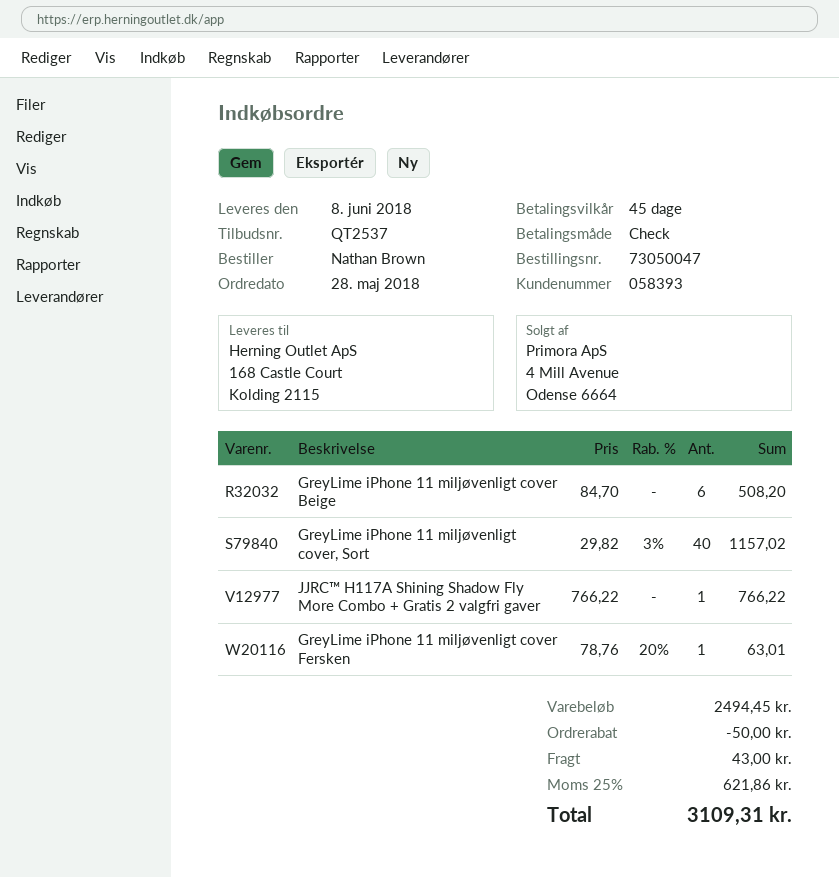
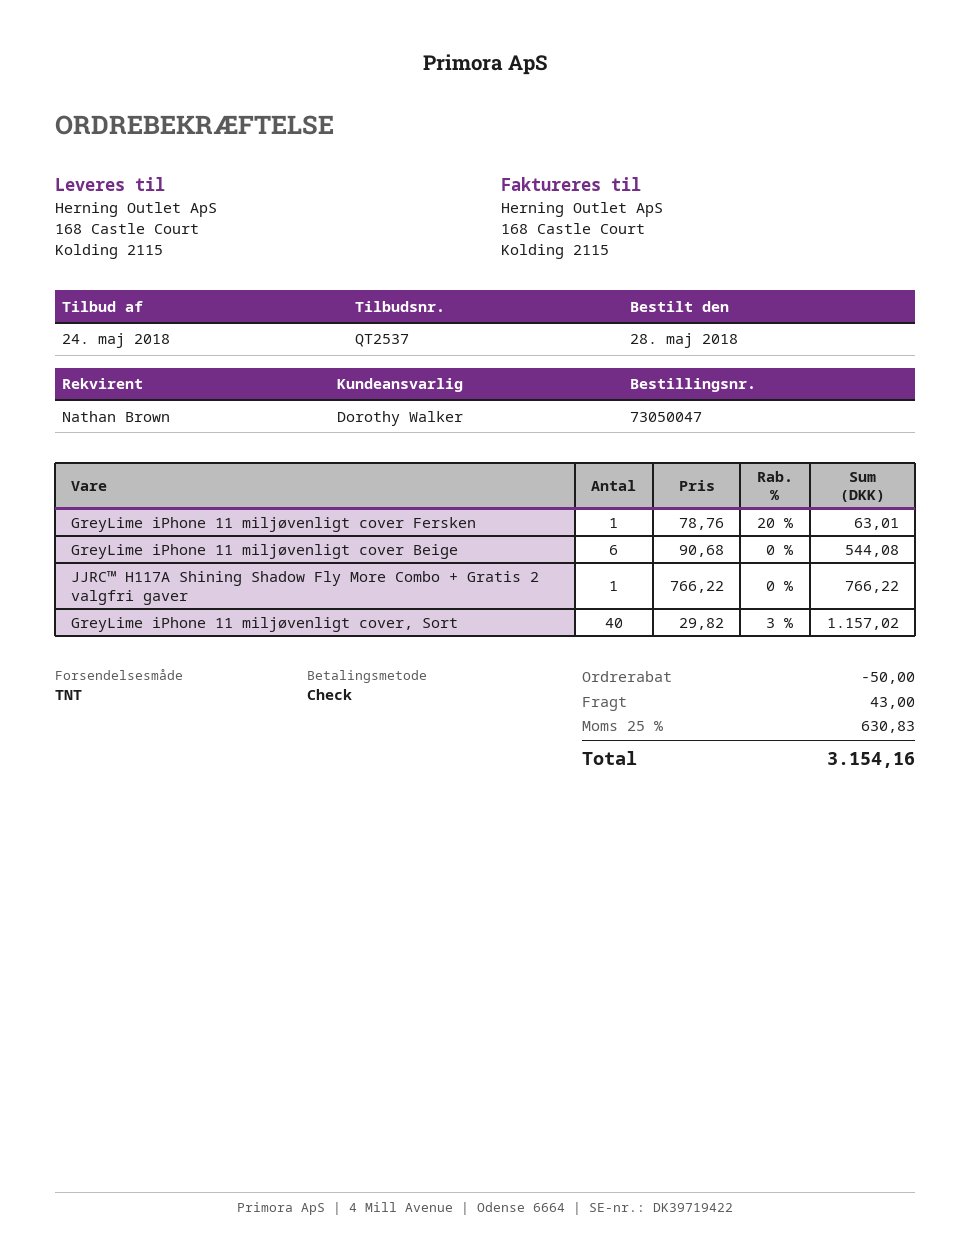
GreyLime iPhone 11 miljøvenligt cover Beige: 6 x 84.70 = 508.20 -> 6 x 90.68 = 544.08
tax: 25% = 621.86 -> 25% = 630.83
total: 3109.31 -> 3154.16

